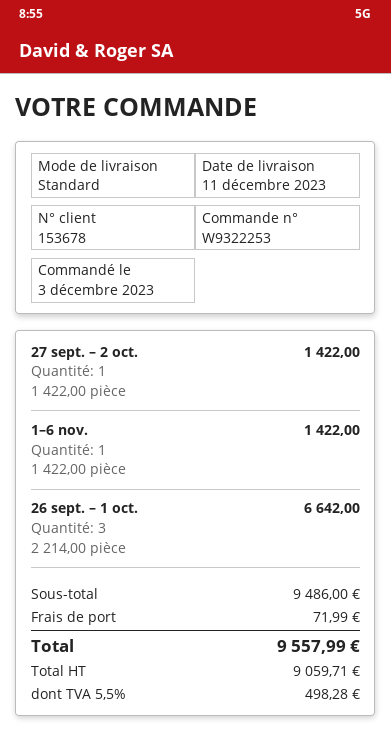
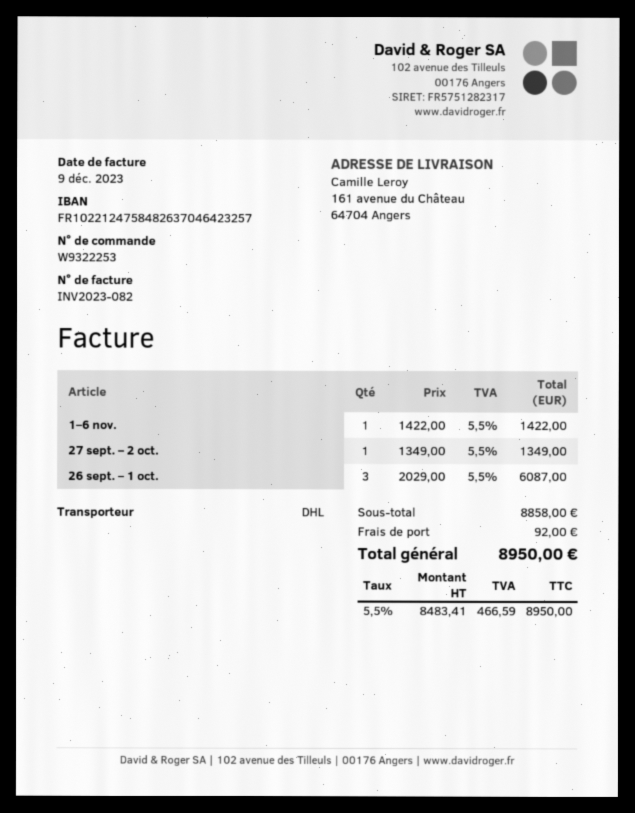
shipping method: standard -> DHL
27 sept. – 2 oct.: 1 x 1422.00 = 1422.00 -> 1 x 1349.00 = 1349.00
26 sept. – 1 oct.: 3 x 2214.00 = 6642.00 -> 3 x 2029.00 = 6087.00
subtotal: 9486.00 -> 8858.00
shipping: 71.99 -> 92.00
net: 9059.71 -> 8483.41
tax: 5.5% = 498.28 -> 5.5% = 466.59
total: 9557.99 -> 8950.00

